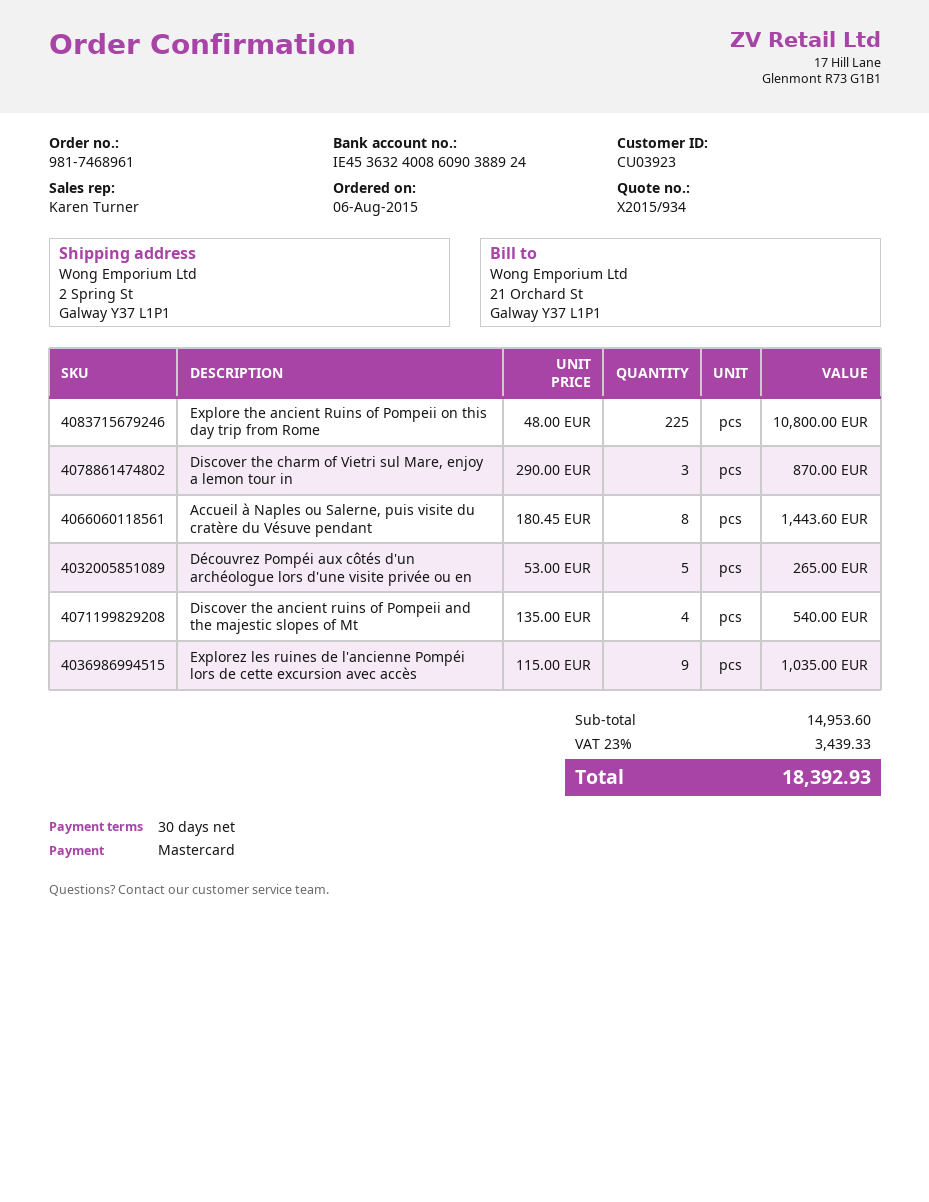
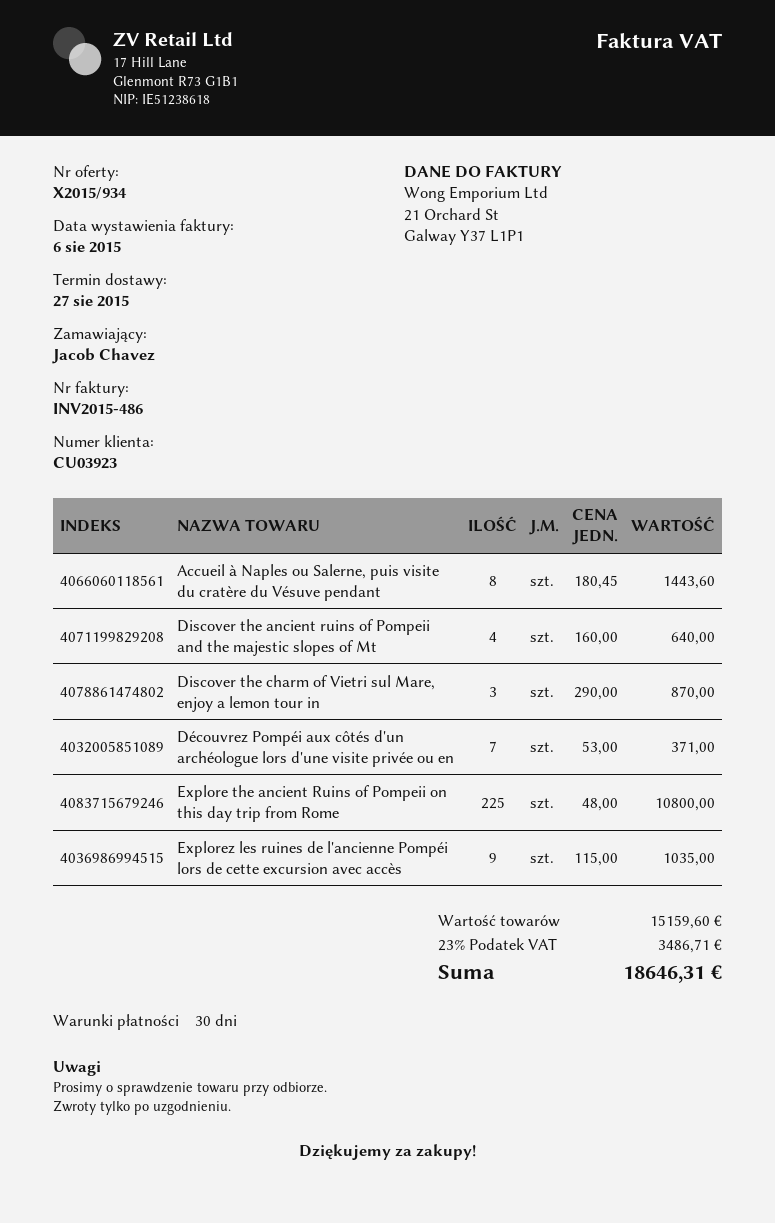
Découvrez Pompéi aux côtés d'un archéologue lors d'une visite privée ou en: 5 x 53.00 = 265.00 -> 7 x 53.00 = 371.00
Discover the ancient ruins of Pompeii and the majestic slopes of Mt: 4 x 135.00 = 540.00 -> 4 x 160.00 = 640.00
subtotal: 14953.60 -> 15159.60
tax: 23% = 3439.33 -> 23% = 3486.71
total: 18392.93 -> 18646.31

